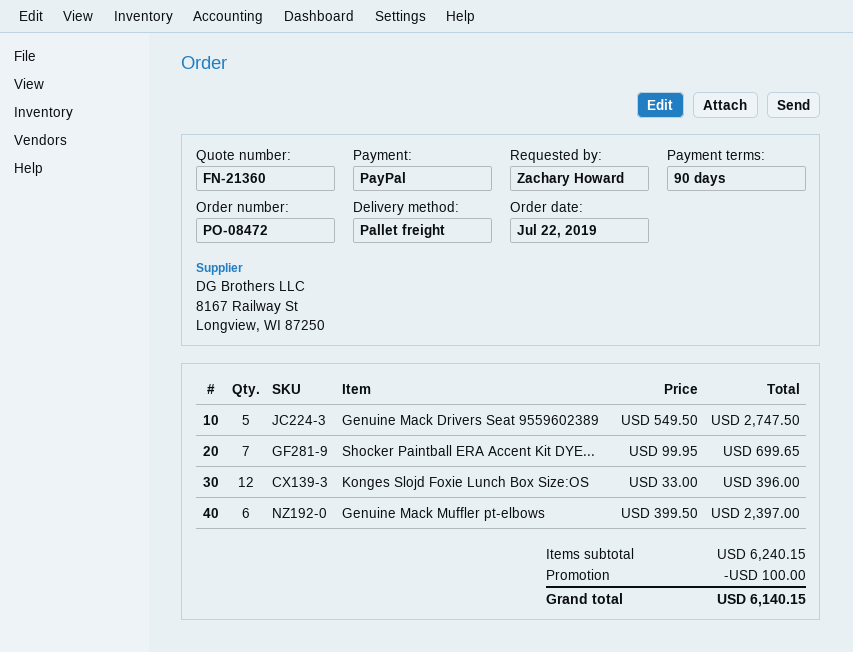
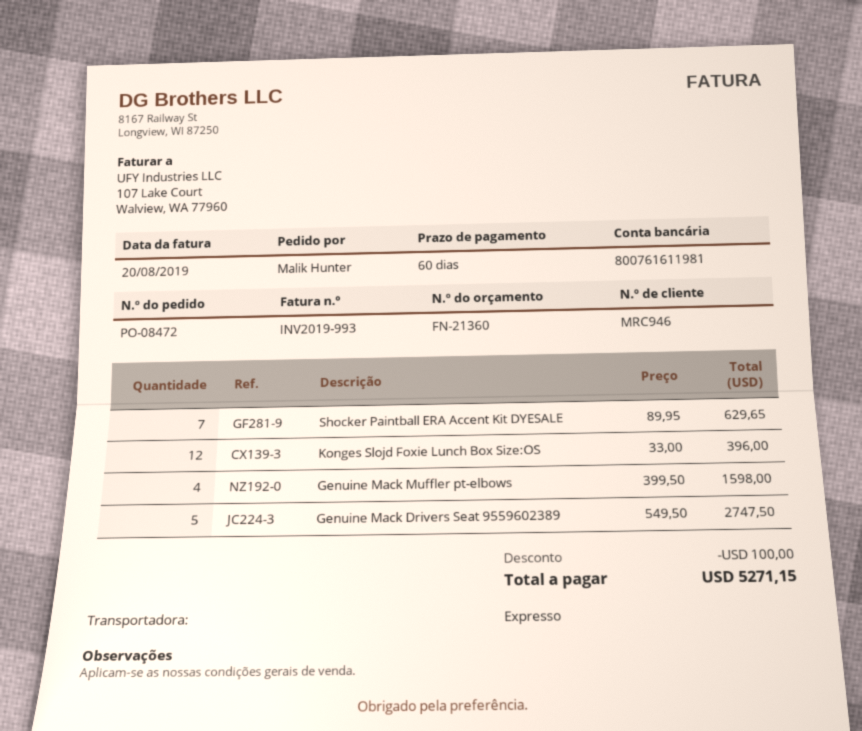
payment terms: 90 days -> 60 days
ordered by: Zachary Howard -> Malik Hunter
shipping method: pallet freight -> express
Shocker Paintball ERA Accent Kit DYE...: 7 x 99.95 = 699.65 -> 7 x 89.95 = 629.65
Genuine Mack Muffler pt-elbows: 6 x 399.50 = 2397.00 -> 4 x 399.50 = 1598.00
total: 6140.15 -> 5271.15

